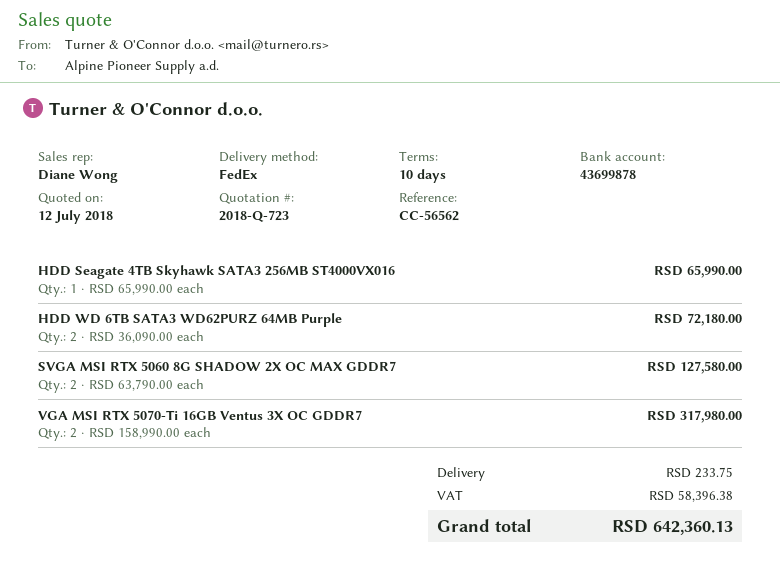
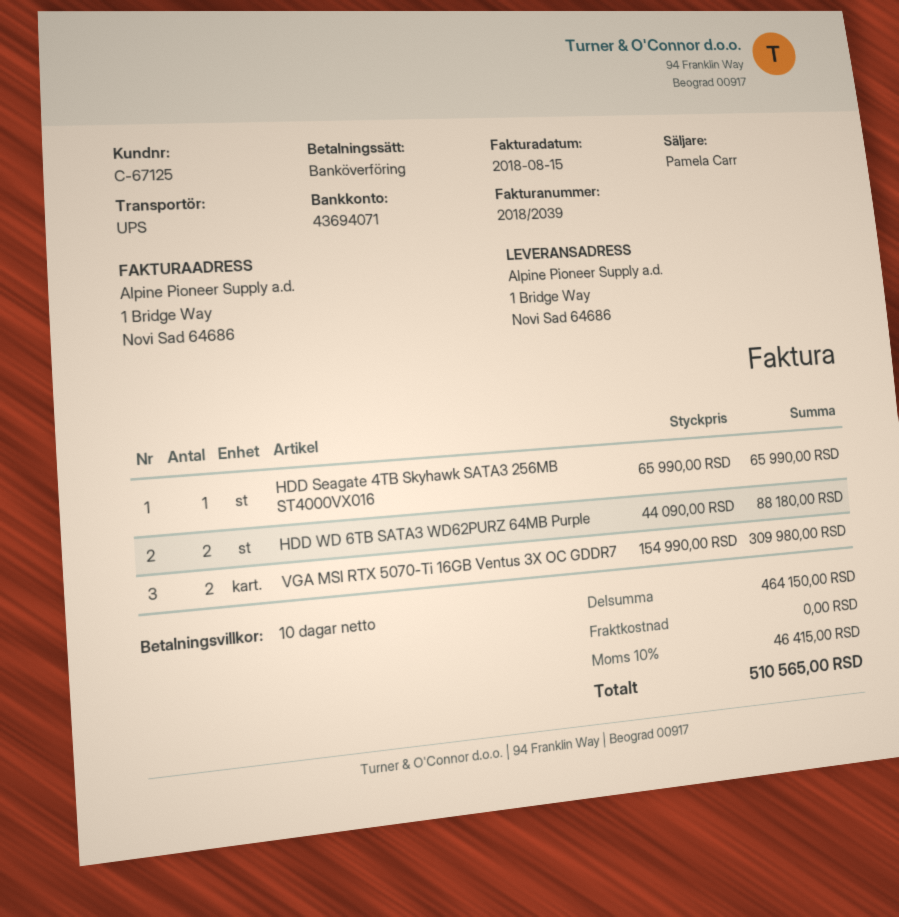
sales rep: Diane Wong -> Pamela Carr
bank account: 43699878 -> 43694071
shipping method: FedEx -> UPS
HDD WD 6TB SATA3 WD62PURZ 64MB Purple: 2 x 36090.00 = 72180.00 -> 2 x 44090.00 = 88180.00
SVGA MSI RTX 5060 8G SHADOW 2X OC MAX GDDR7: 2 x 63790.00 = 127580.00 -> none
VGA MSI RTX 5070-Ti 16GB Ventus 3X OC GDDR7: 2 x 158990.00 = 317980.00 -> 2 x 154990.00 = 309980.00
shipping: 233.75 -> 0.00
tax: 58396.38 -> 46415.00
total: 642360.13 -> 510565.00

